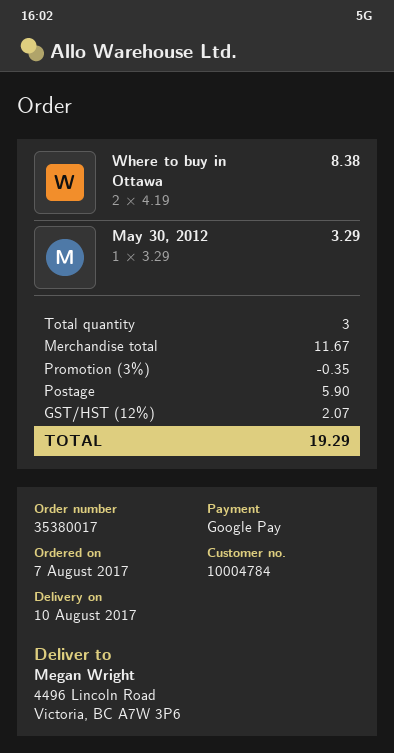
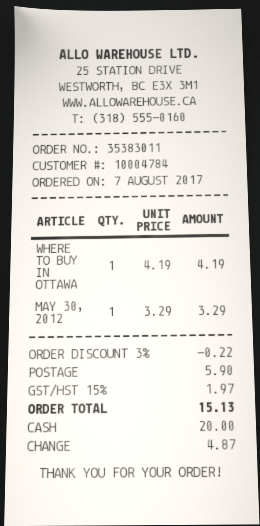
order number: 35380017 -> 35383011
payment method: Google Pay -> cash
Where to buy in Ottawa: 2 x 4.19 = 8.38 -> 1 x 4.19 = 4.19
discount: 3% = 0.35 -> 3% = 0.22
tax: 12% = 2.07 -> 15% = 1.97
total: 19.29 -> 15.13

